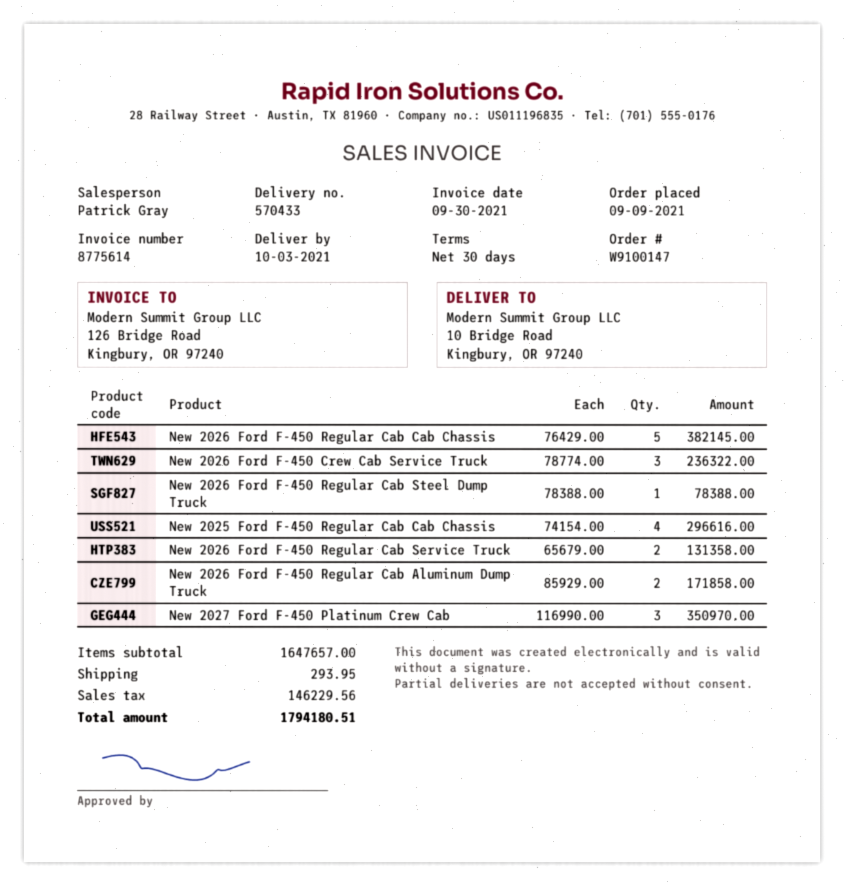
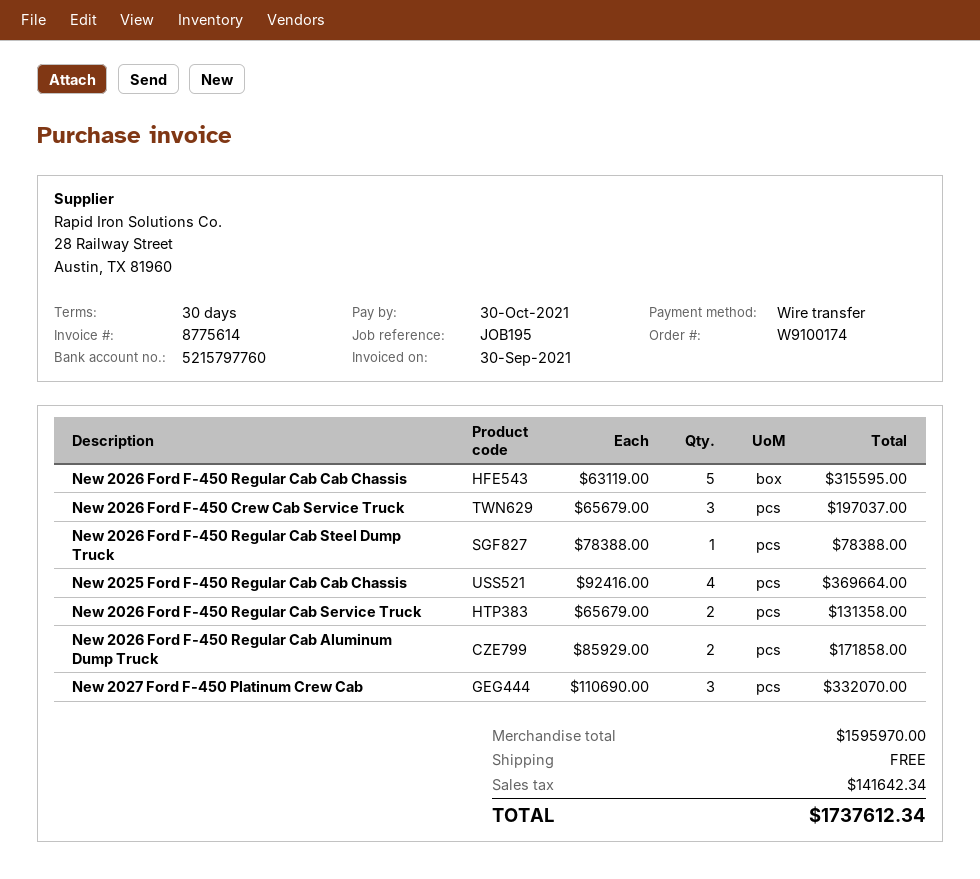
order number: W9100147 -> W9100174
New 2026 Ford F-450 Regular Cab Cab Chassis: 5 x 76429.00 = 382145.00 -> 5 x 63119.00 = 315595.00
New 2026 Ford F-450 Crew Cab Service Truck: 3 x 78774.00 = 236322.00 -> 3 x 65679.00 = 197037.00
New 2025 Ford F-450 Regular Cab Cab Chassis: 4 x 74154.00 = 296616.00 -> 4 x 92416.00 = 369664.00
New 2027 Ford F-450 Platinum Crew Cab: 3 x 116990.00 = 350970.00 -> 3 x 110690.00 = 332070.00
subtotal: 1647657.00 -> 1595970.00
shipping: 293.95 -> 0.00
tax: 146229.56 -> 141642.34
total: 1794180.51 -> 1737612.34

